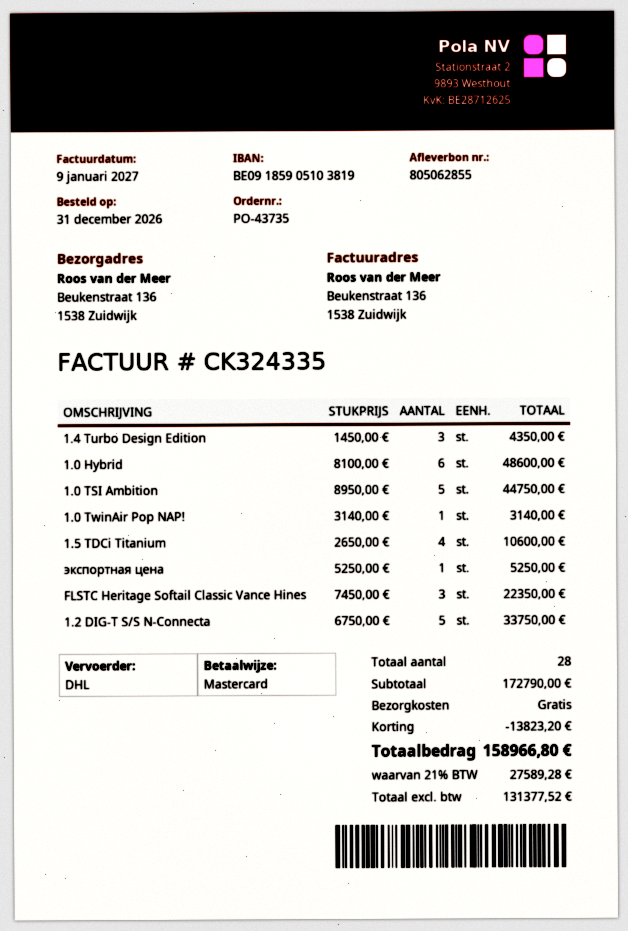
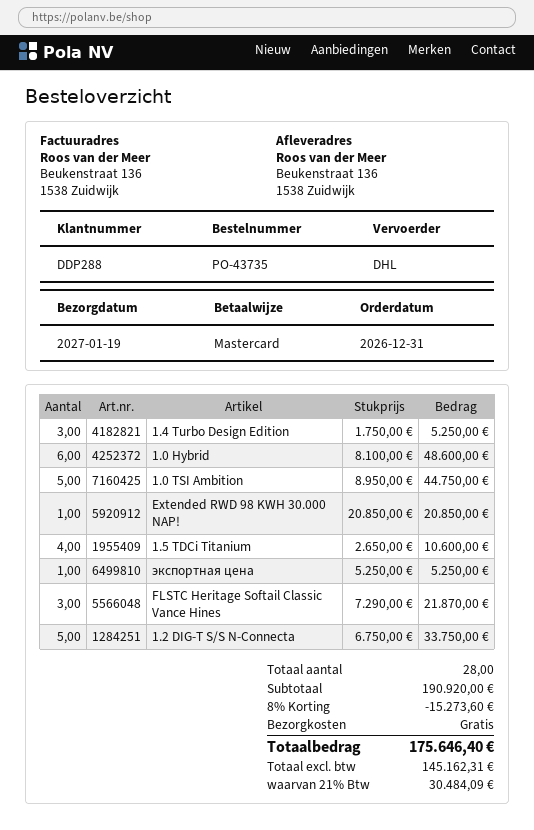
1.4 Turbo Design Edition: 3 x 1450.00 = 4350.00 -> 3 x 1750.00 = 5250.00
1.0 TwinAir Pop NAP!: 1 x 3140.00 = 3140.00 -> none
FLSTC Heritage Softail Classic Vance Hines: 3 x 7450.00 = 22350.00 -> 3 x 7290.00 = 21870.00
Extended RWD 98 KWH 30.000 NAP!: none -> 1 x 20850.00 = 20850.00
subtotal: 172790.00 -> 190920.00
discount: 13823.20 -> 15273.60
net: 131377.52 -> 145162.31
tax: 21% = 27589.28 -> 21% = 30484.09
total: 158966.80 -> 175646.40

